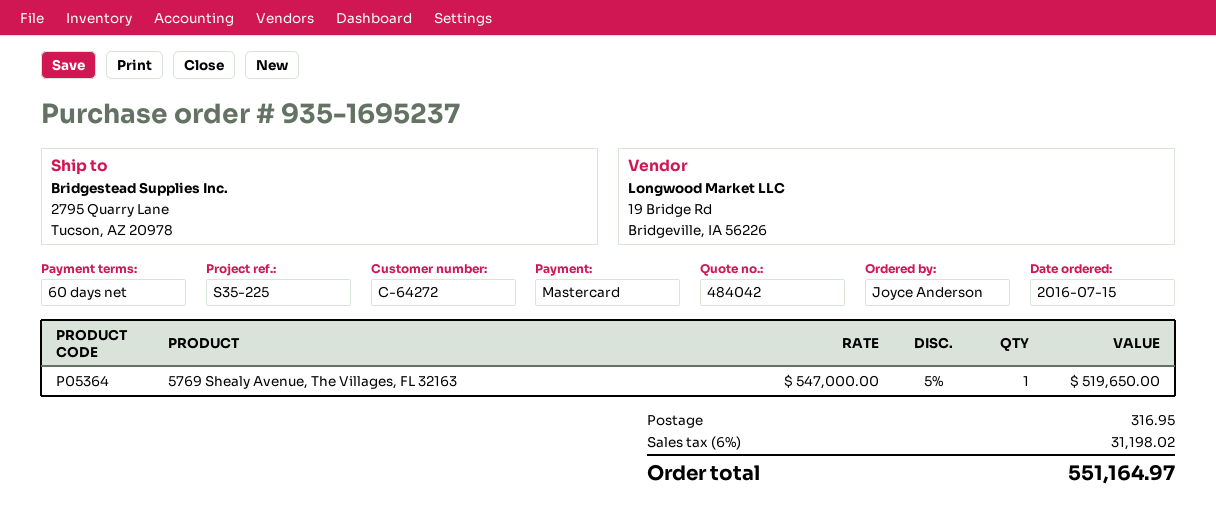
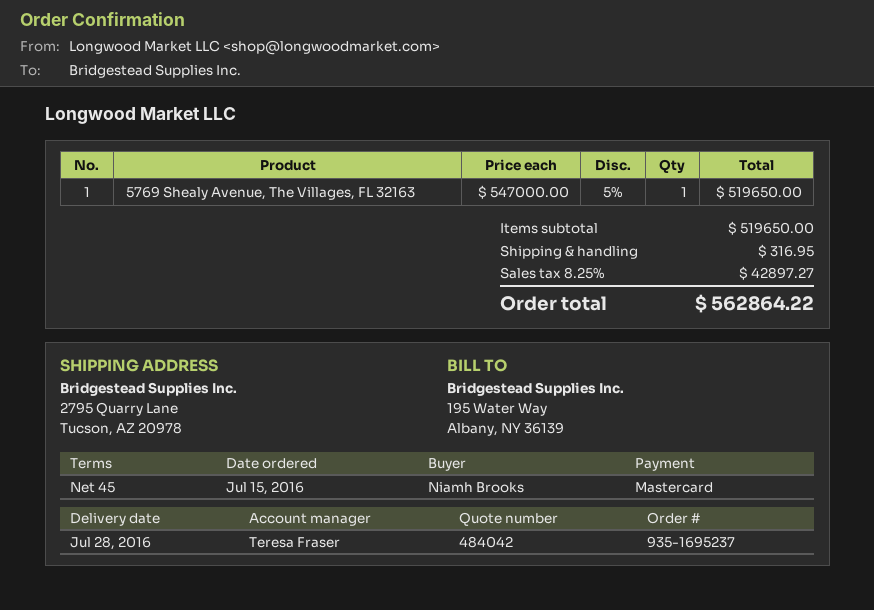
payment terms: 60 days -> 45 days
ordered by: Joyce Anderson -> Niamh Brooks
tax: 6% = 31198.02 -> 8.25% = 42897.27
total: 551164.97 -> 562864.22

